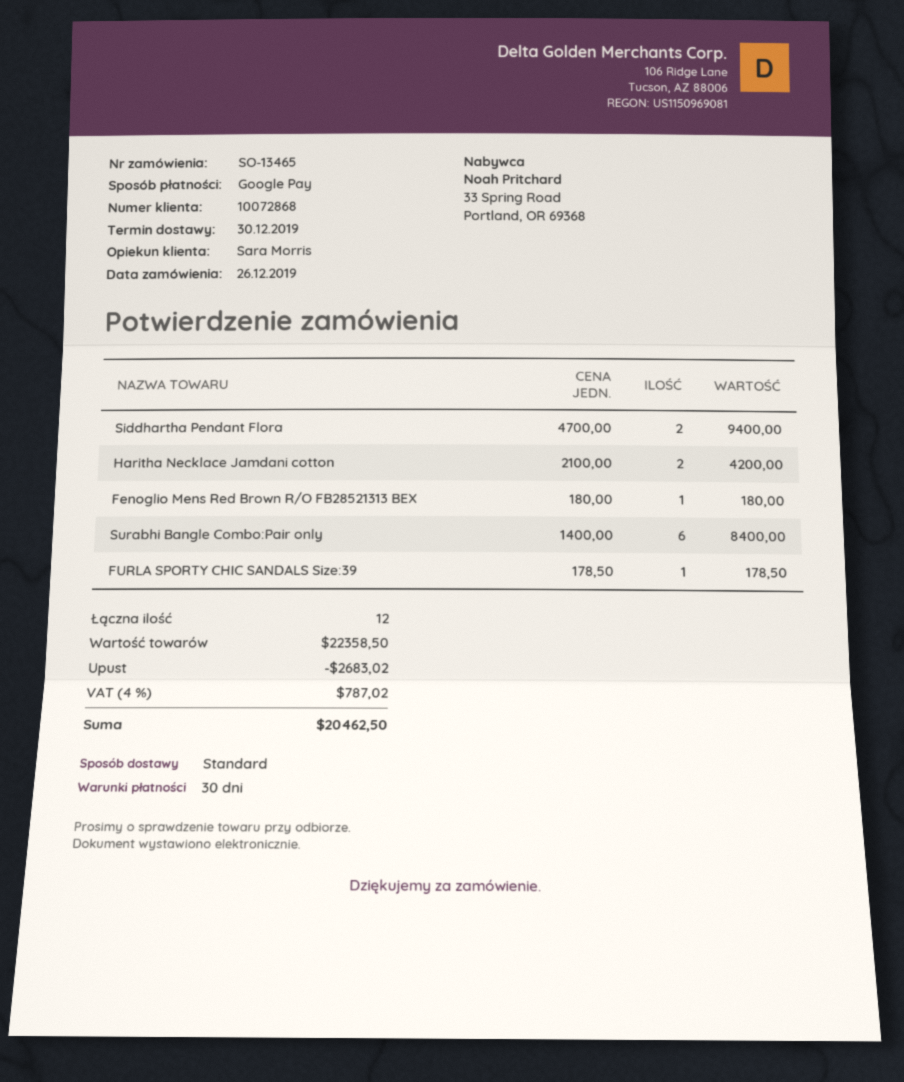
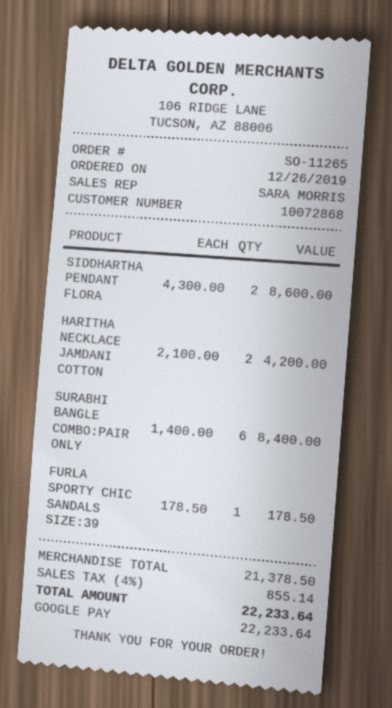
order number: SO-13465 -> SO-11265
Siddhartha Pendant Flora: 2 x 4700.00 = 9400.00 -> 2 x 4300.00 = 8600.00
Fenoglio Mens Red Brown R/O FB28521313 BEX: 1 x 180.00 = 180.00 -> none
subtotal: 22358.50 -> 21378.50
discount: 2683.02 -> none
tax: 4% = 787.02 -> 4% = 855.14
total: 20462.50 -> 22233.64

